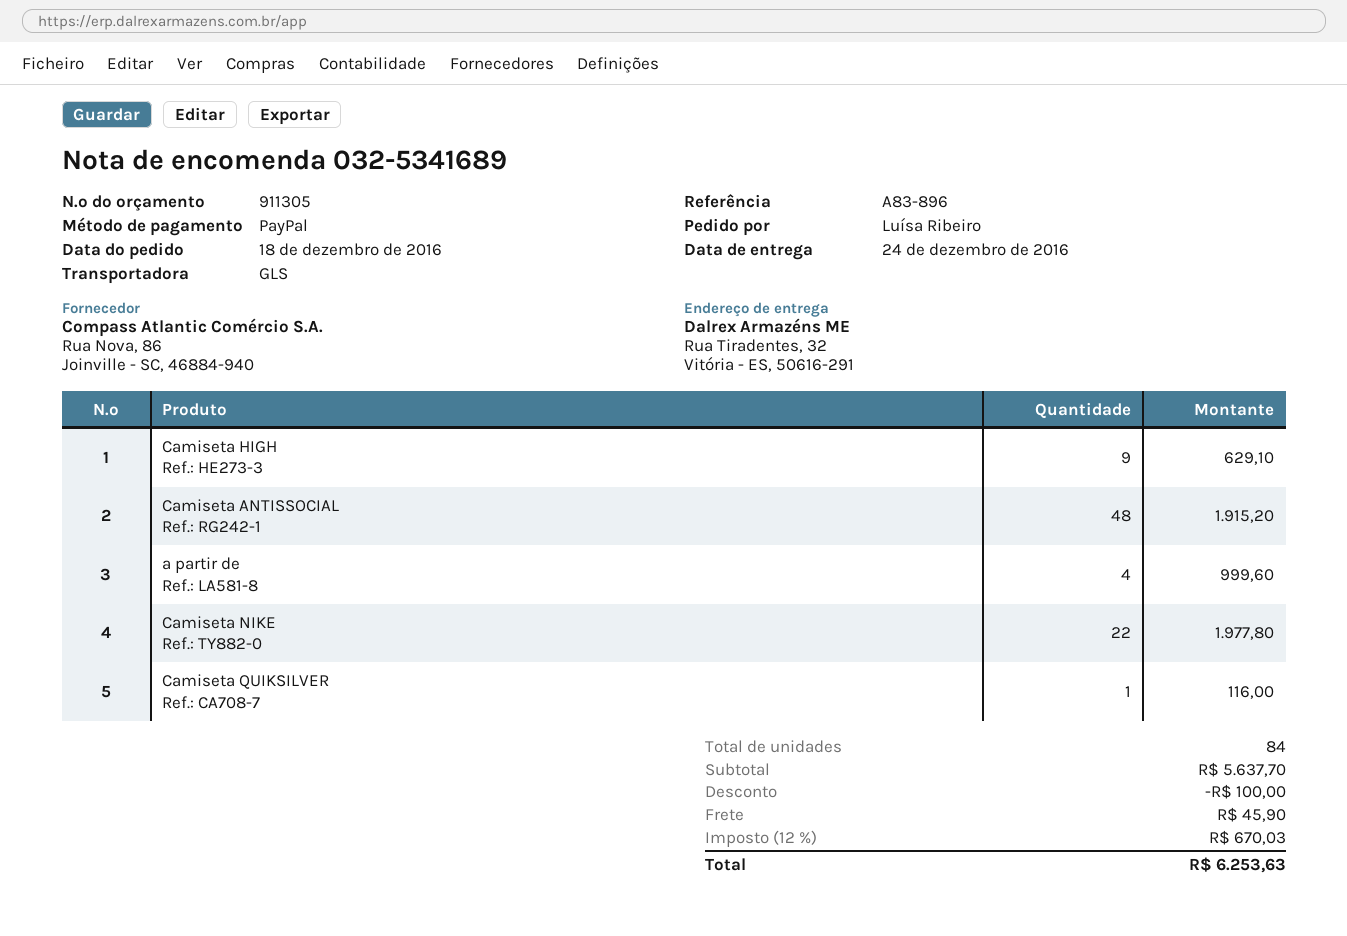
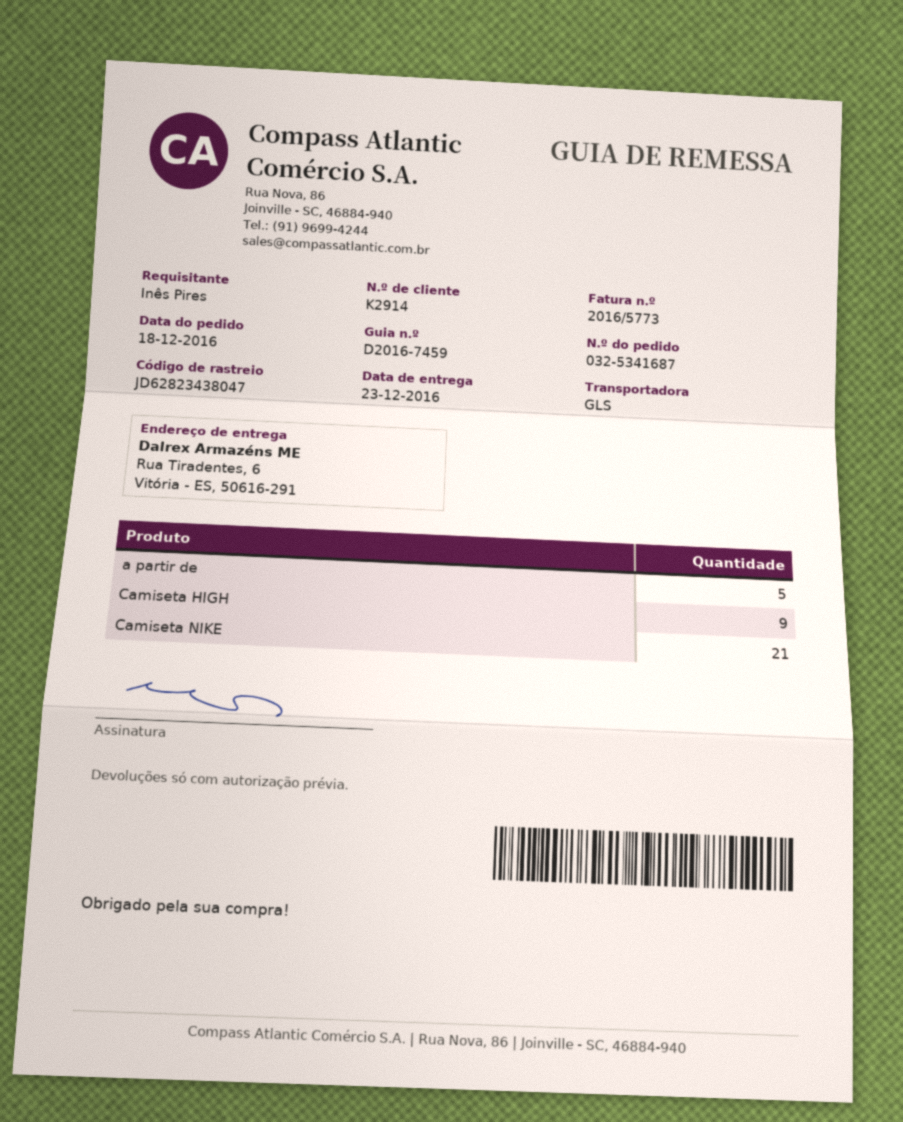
order number: 032-5341689 -> 032-5341687
delivery date: 2016-12-24 -> 2016-12-23
ordered by: Luísa Ribeiro -> Inês Pires
ship to: Rua Tiradentes, 32, Vitória - ES, 50616-291 -> Rua Tiradentes, 6, Vitória - ES, 50616-291
Camiseta ANTISSOCIAL: 48 -> none
a partir de: 4 -> 5
Camiseta NIKE: 22 -> 21
Camiseta QUIKSILVER: 1 -> none

